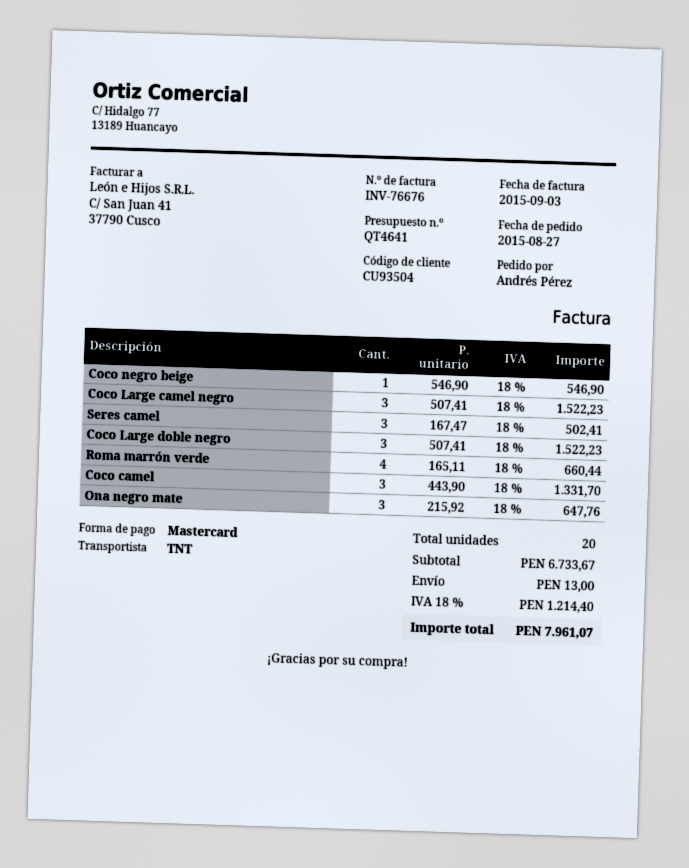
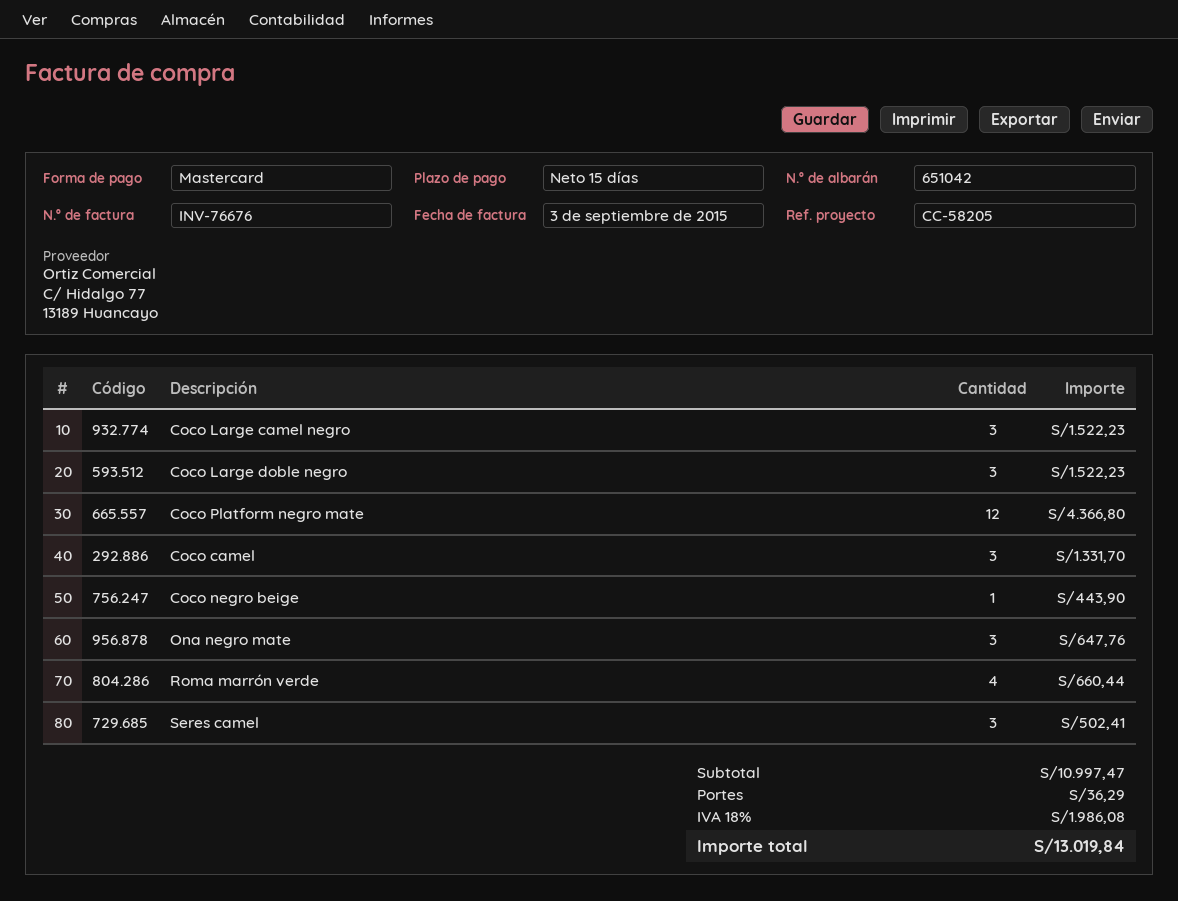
Coco negro beige: 1 for 546.90 -> 1 for 443.90
Coco Platform negro mate: none -> 12 for 4366.80
subtotal: 6733.67 -> 10997.47
shipping: 13.00 -> 36.29
tax: 18% = 1214.40 -> 18% = 1986.08
total: 7961.07 -> 13019.84

